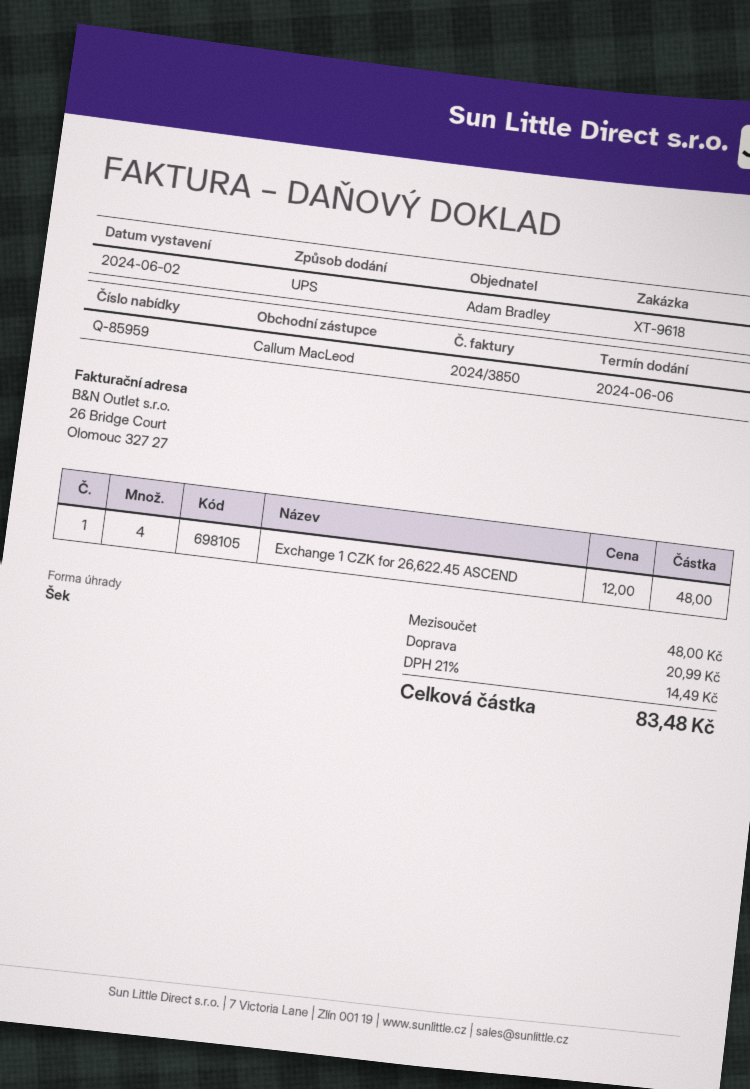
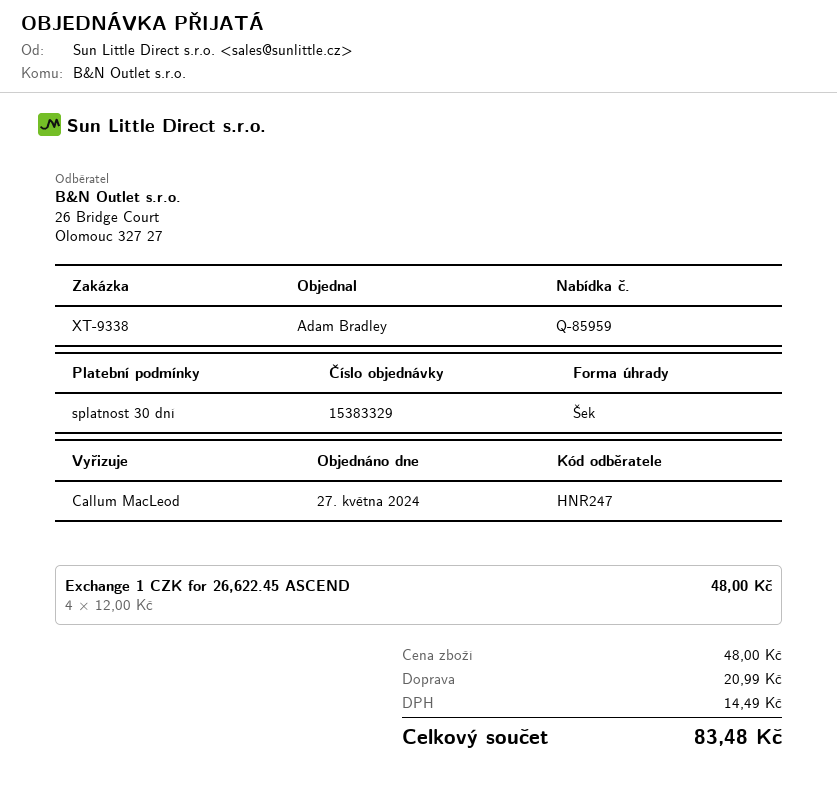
reference: XT-9618 -> XT-9338

